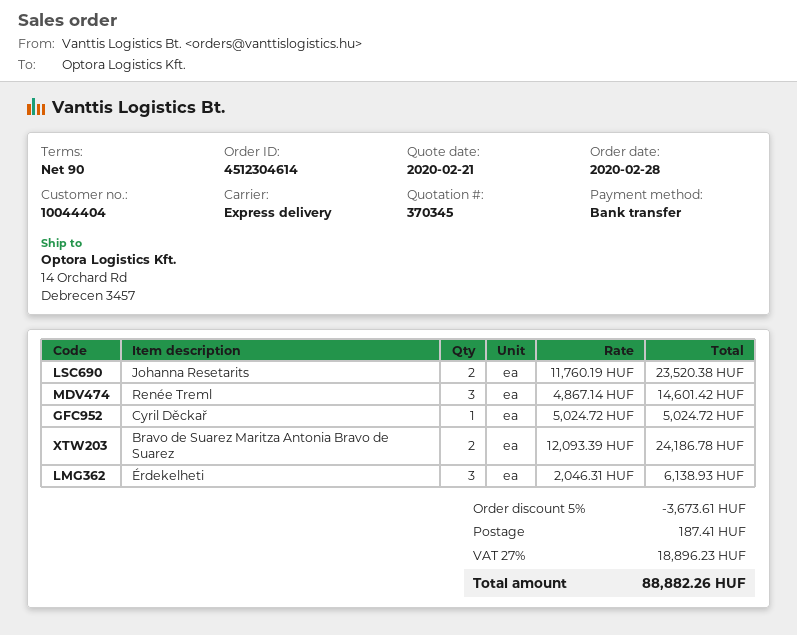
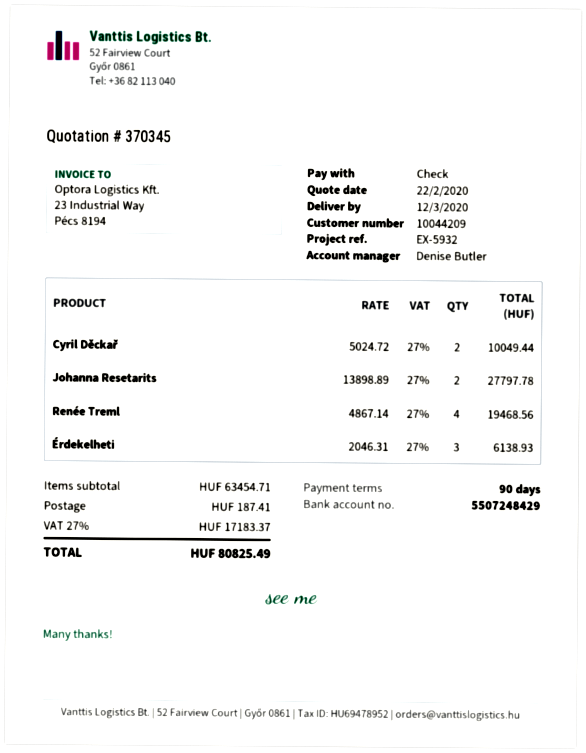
quote date: 2020-02-21 -> 2020-02-22
customer number: 10044404 -> 10044209
payment method: bank transfer -> cheque
Johanna Resetarits: 2 x 11760.19 = 23520.38 -> 2 x 13898.89 = 27797.78
Renée Treml: 3 x 4867.14 = 14601.42 -> 4 x 4867.14 = 19468.56
Cyril Děckař: 1 x 5024.72 = 5024.72 -> 2 x 5024.72 = 10049.44
Bravo de Suarez Maritza Antonia Bravo de Suarez: 2 x 12093.39 = 24186.78 -> none
discount: 5% = 3673.61 -> none
tax: 27% = 18896.23 -> 27% = 17183.37
total: 88882.26 -> 80825.49

